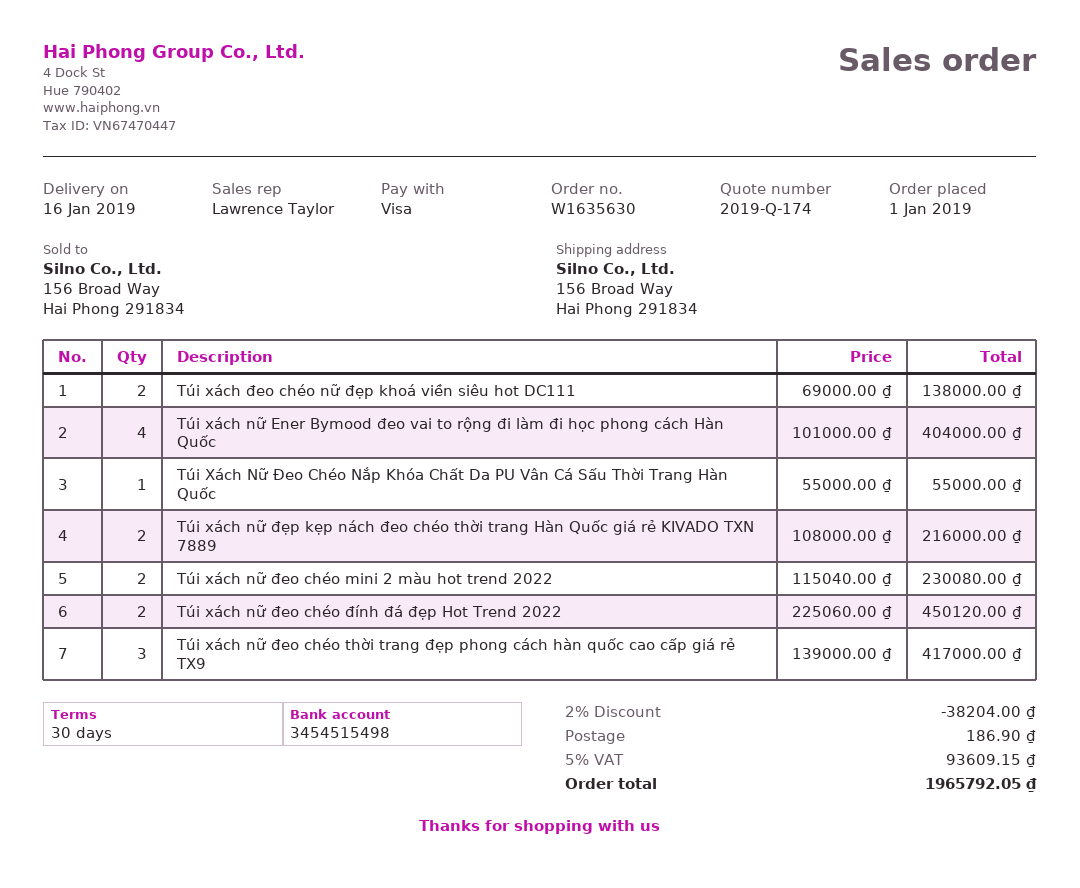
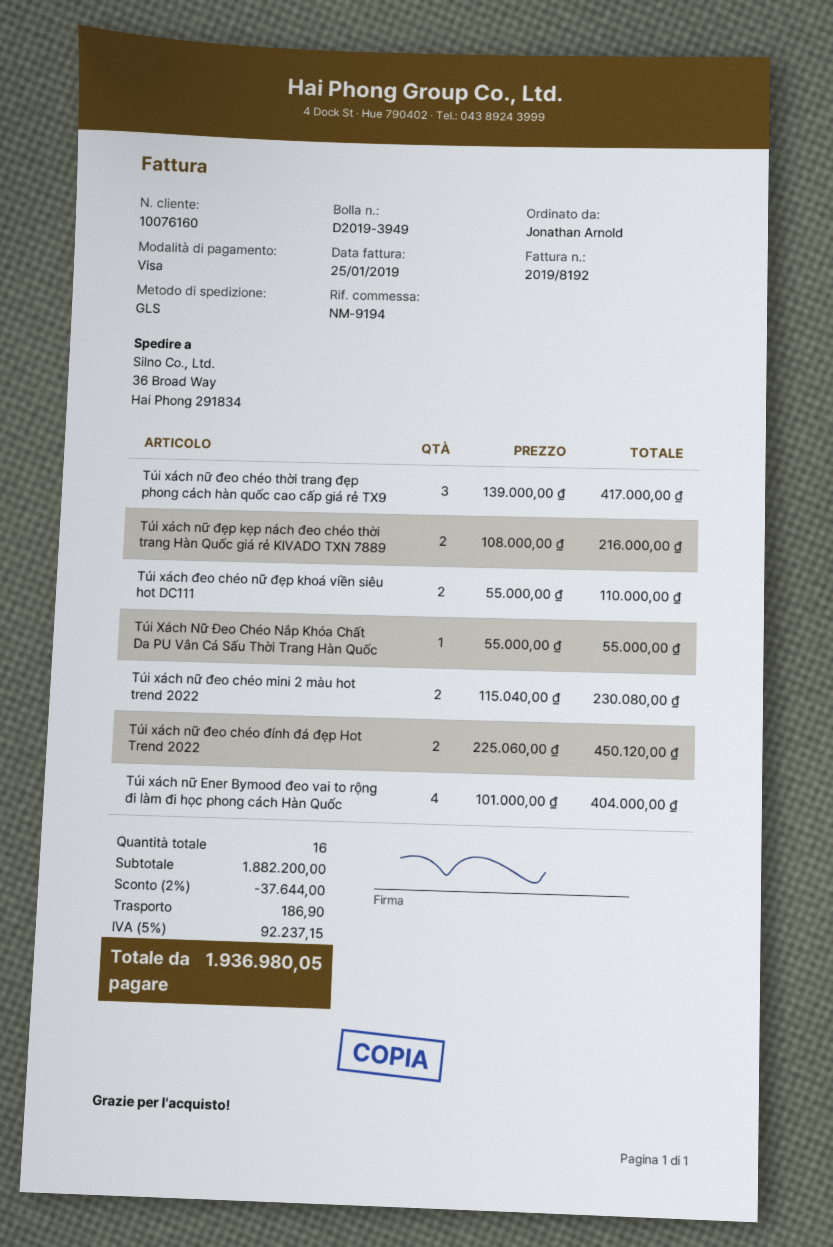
ship to: 156 Broad Way, Hai Phong 291834 -> 36 Broad Way, Hai Phong 291834
Túi xách đeo chéo nữ đẹp khoá viền siêu hot DC111: 2 x 69000.00 = 138000.00 -> 2 x 55000.00 = 110000.00
discount: 2% = 38204.00 -> 2% = 37644.00
tax: 5% = 93609.15 -> 5% = 92237.15
total: 1965792.05 -> 1936980.05

